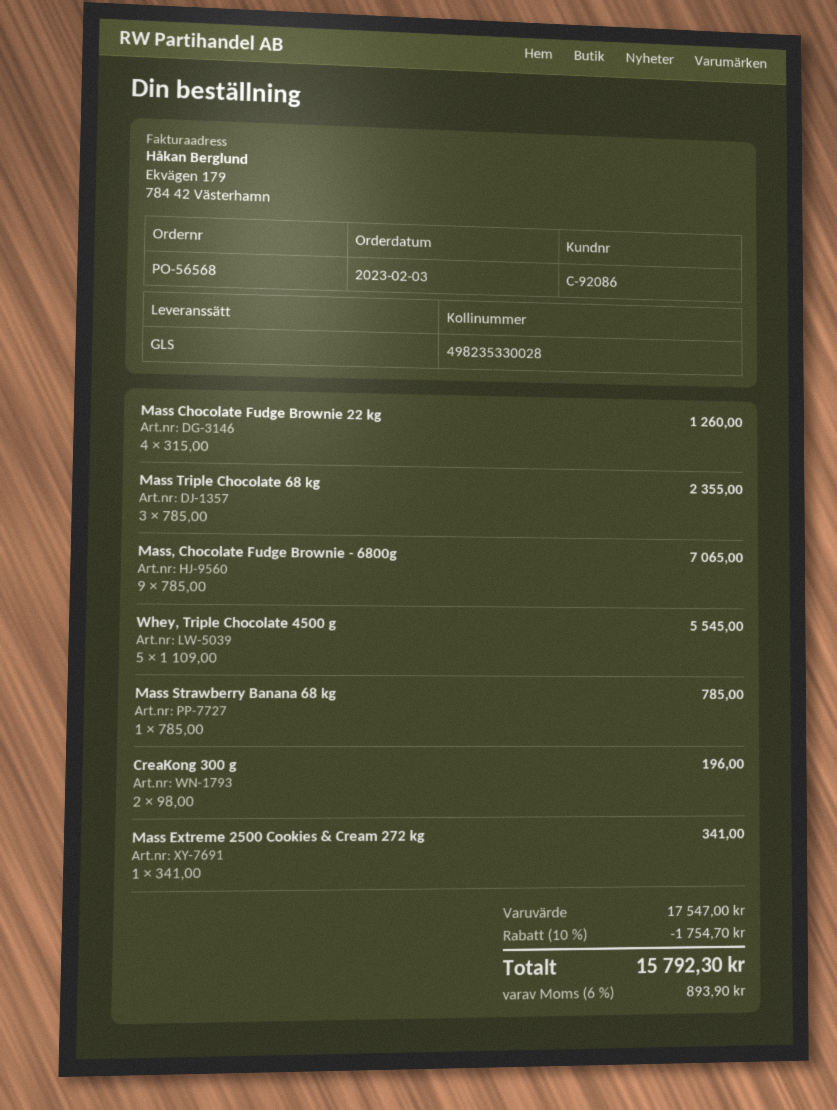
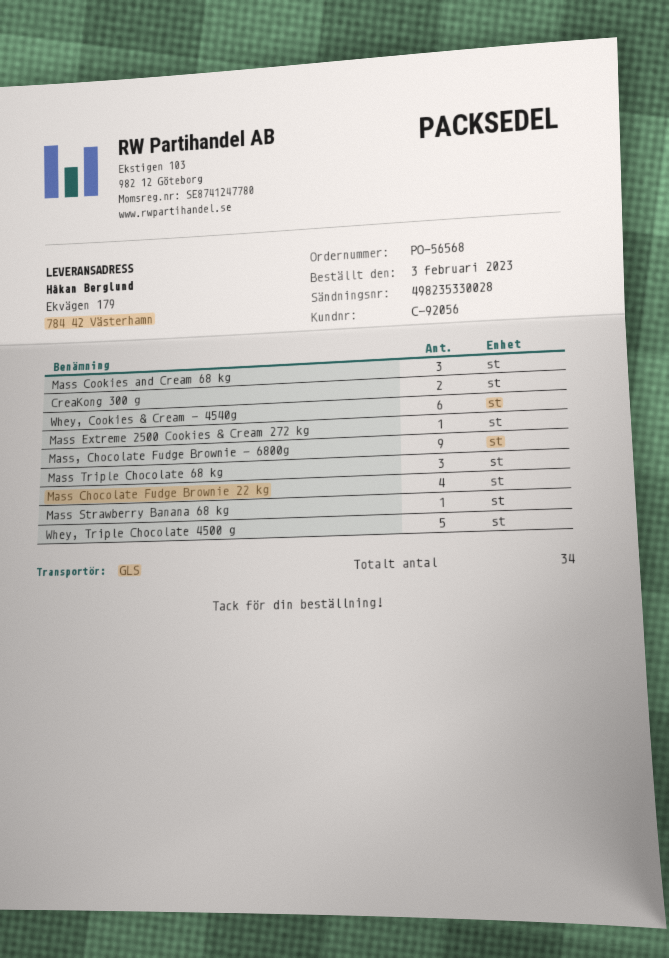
customer number: C-92086 -> C-92056
Mass Cookies and Cream 68 kg: none -> 3
Whey, Cookies & Cream - 4540g: none -> 6

